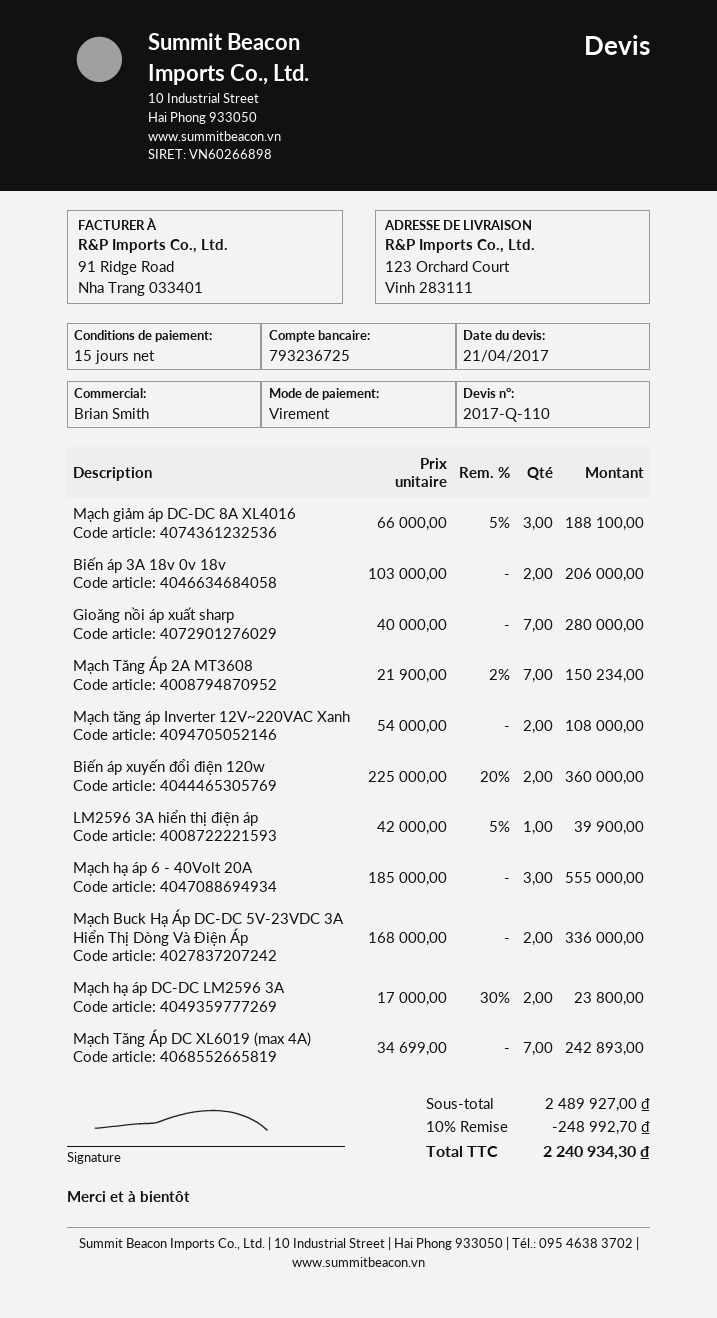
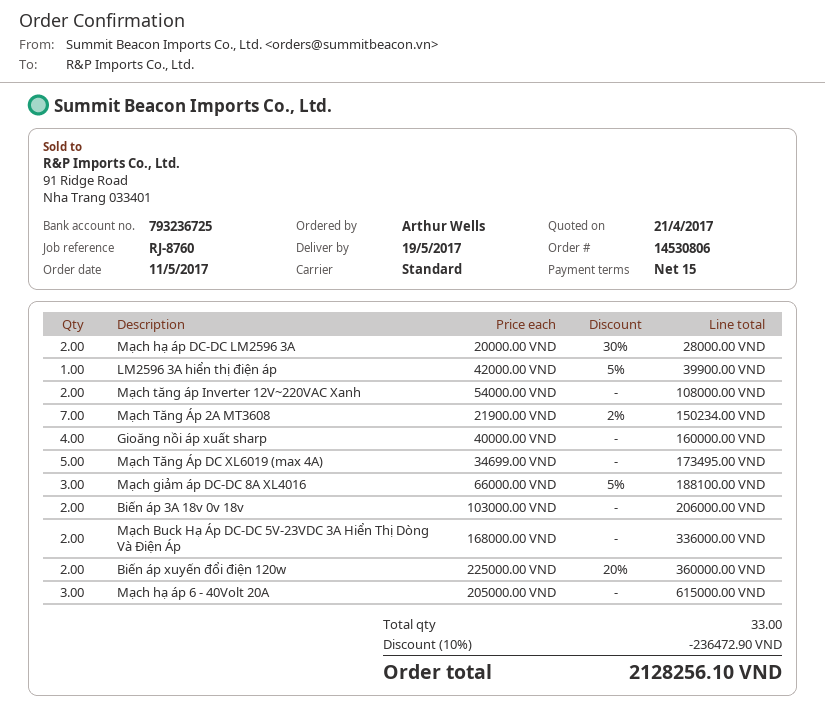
Gioăng nồi áp xuất sharp: 7 x 40000.00 = 280000.00 -> 4 x 40000.00 = 160000.00
Mạch hạ áp 6 - 40Volt 20A: 3 x 185000.00 = 555000.00 -> 3 x 205000.00 = 615000.00
Mạch hạ áp DC-DC LM2596 3A: 2 x 17000.00 - 30% = 23800.00 -> 2 x 20000.00 - 30% = 28000.00
Mạch Tăng Áp DC XL6019 (max 4A): 7 x 34699.00 = 242893.00 -> 5 x 34699.00 = 173495.00
discount: 10% = 248992.70 -> 10% = 236472.90
total: 2240934.30 -> 2128256.10

